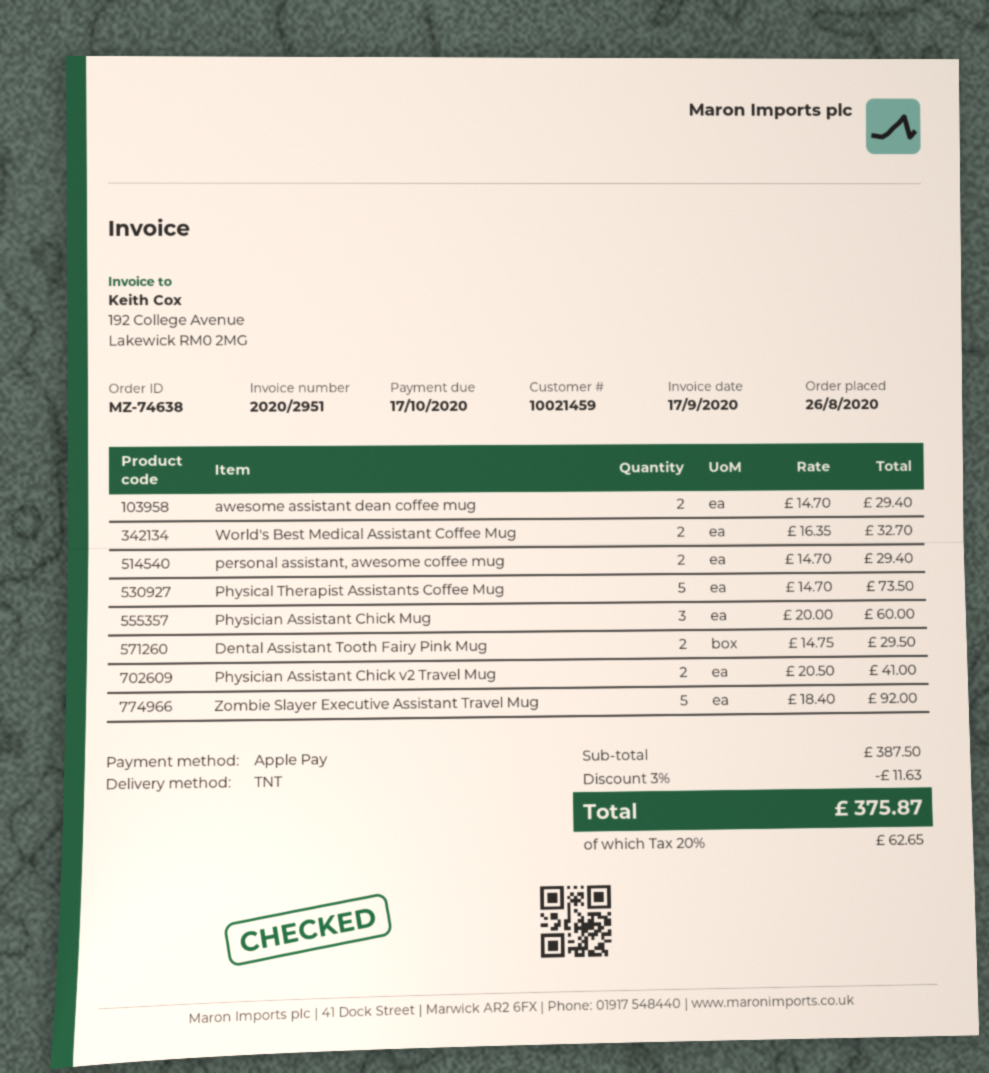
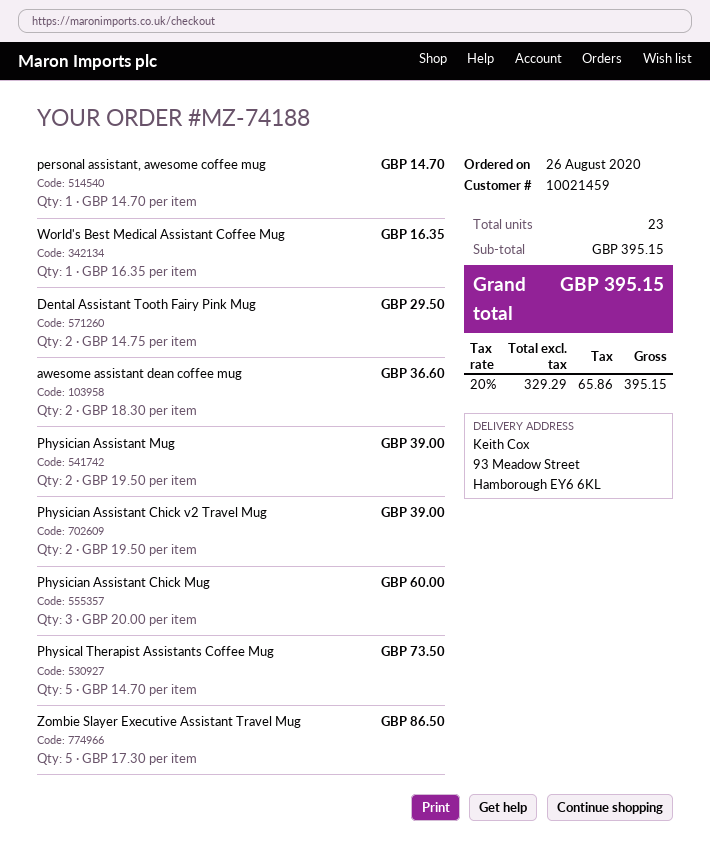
order number: MZ-74638 -> MZ-74188
awesome assistant dean coffee mug: 2 x 14.70 = 29.40 -> 2 x 18.30 = 36.60
World's Best Medical Assistant Coffee Mug: 2 x 16.35 = 32.70 -> 1 x 16.35 = 16.35
personal assistant, awesome coffee mug: 2 x 14.70 = 29.40 -> 1 x 14.70 = 14.70
Physician Assistant Chick v2 Travel Mug: 2 x 20.50 = 41.00 -> 2 x 19.50 = 39.00
Zombie Slayer Executive Assistant Travel Mug: 5 x 18.40 = 92.00 -> 5 x 17.30 = 86.50
Physician Assistant Mug: none -> 2 x 19.50 = 39.00
subtotal: 387.50 -> 395.15
discount: 3% = 11.63 -> none
tax: 20% = 62.65 -> 20% = 65.86
total: 375.87 -> 395.15

